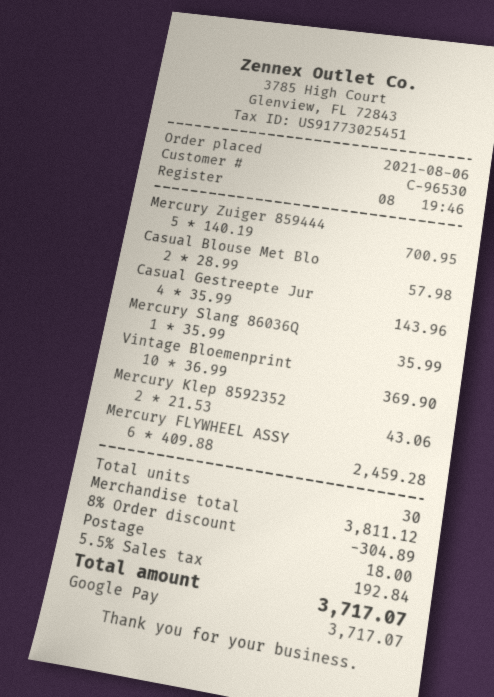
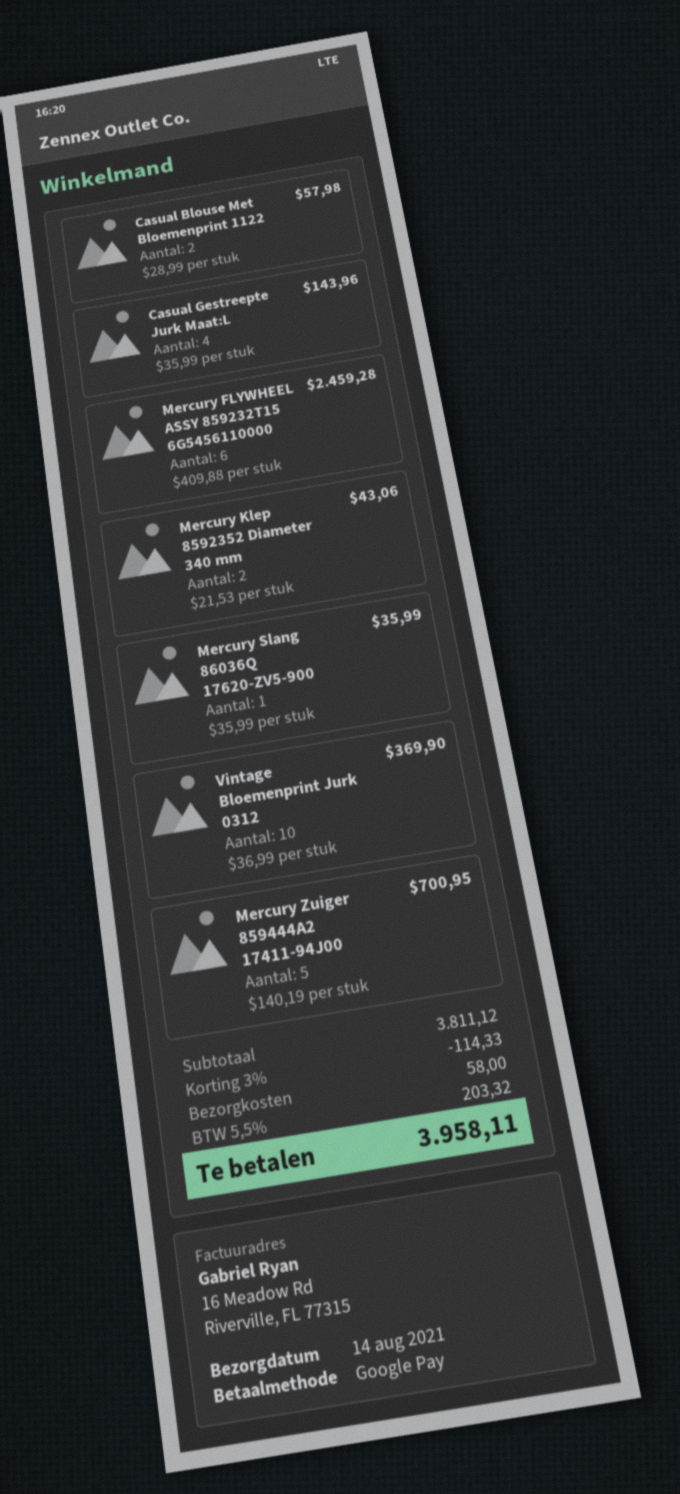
discount: 8% = 304.89 -> 3% = 114.33
shipping: 18.00 -> 58.00
tax: 5.5% = 192.84 -> 5.5% = 203.32
total: 3717.07 -> 3958.11

